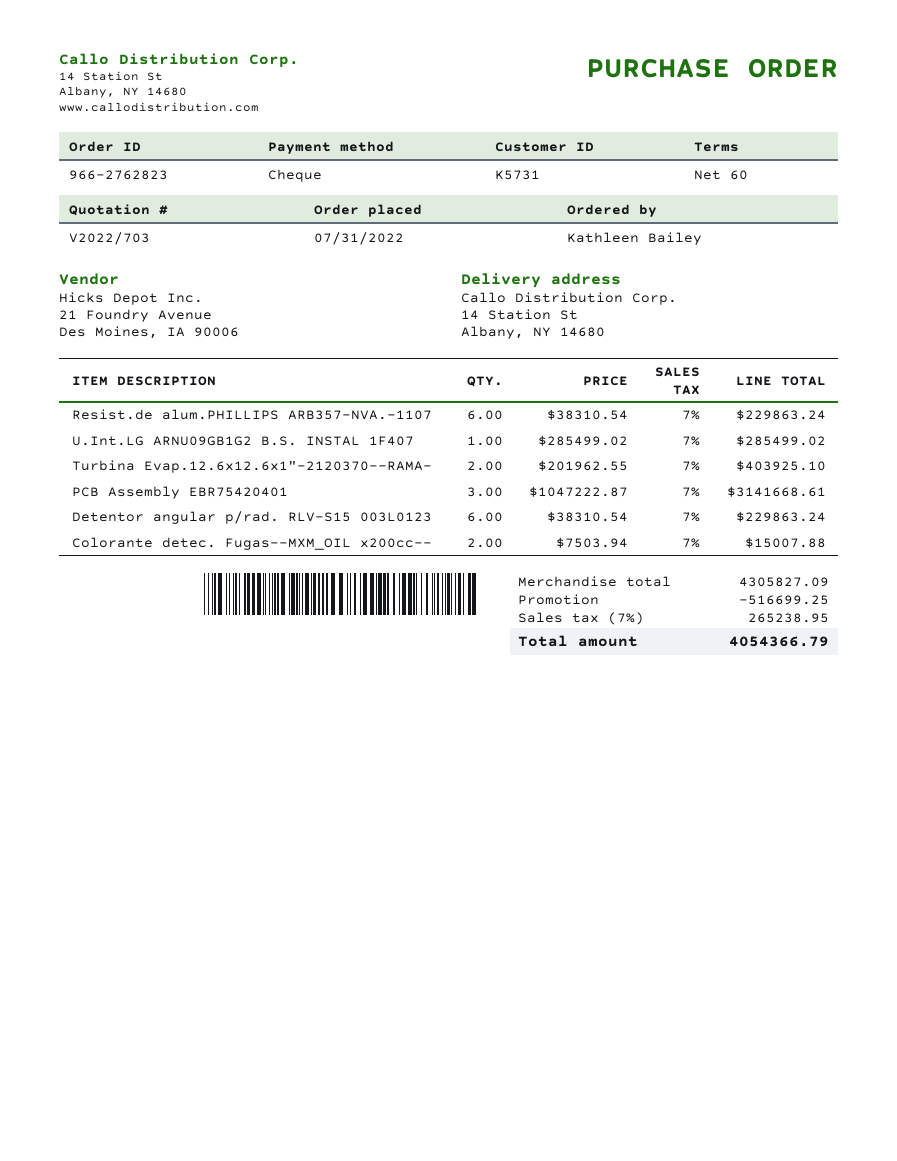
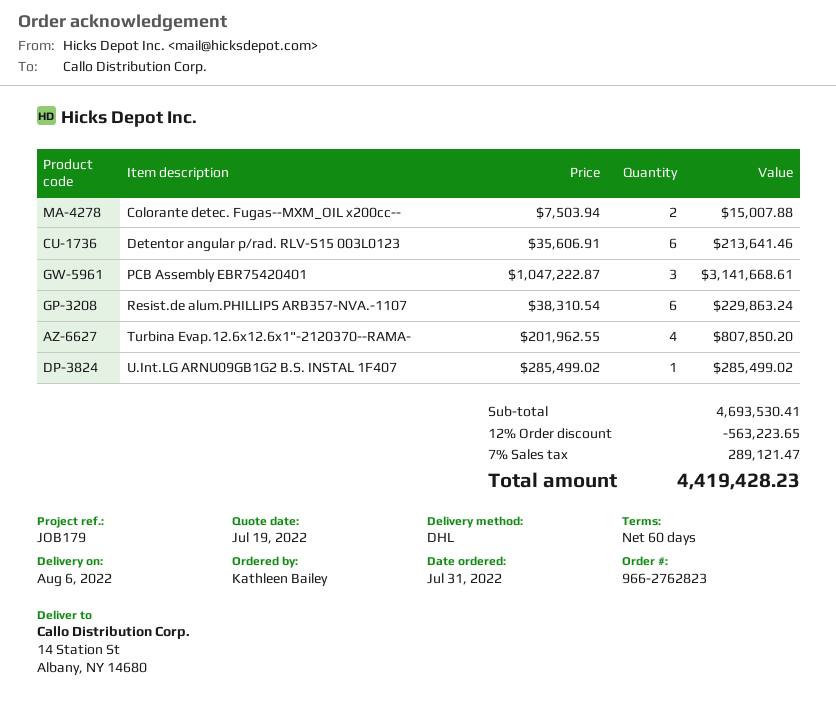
Turbina Evap.12.6x12.6x1"-2120370--RAMA-: 2 x 201962.55 = 403925.10 -> 4 x 201962.55 = 807850.20
Detentor angular p/rad. RLV-S15 003L0123: 6 x 38310.54 = 229863.24 -> 6 x 35606.91 = 213641.46
subtotal: 4305827.09 -> 4693530.41
discount: 516699.25 -> 563223.65
tax: 7% = 265238.95 -> 7% = 289121.47
total: 4054366.79 -> 4419428.23

